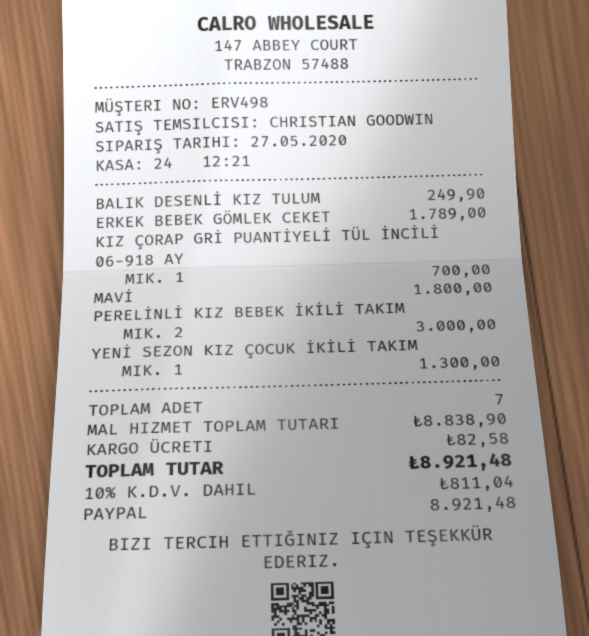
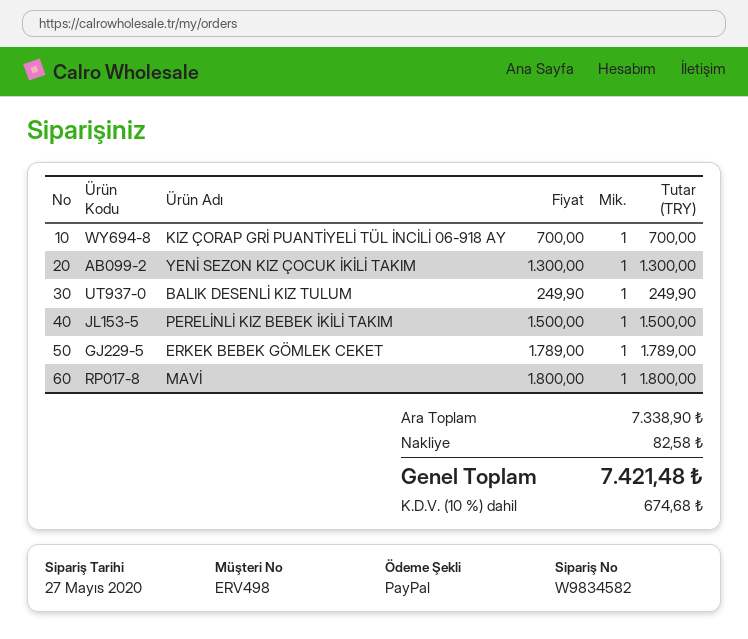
PERELİNLİ KIZ BEBEK İKİLİ TAKIM: 2 for 3000.00 -> 1 for 1500.00
subtotal: 8838.90 -> 7338.90
tax: 10% = 811.04 -> 10% = 674.68
total: 8921.48 -> 7421.48

